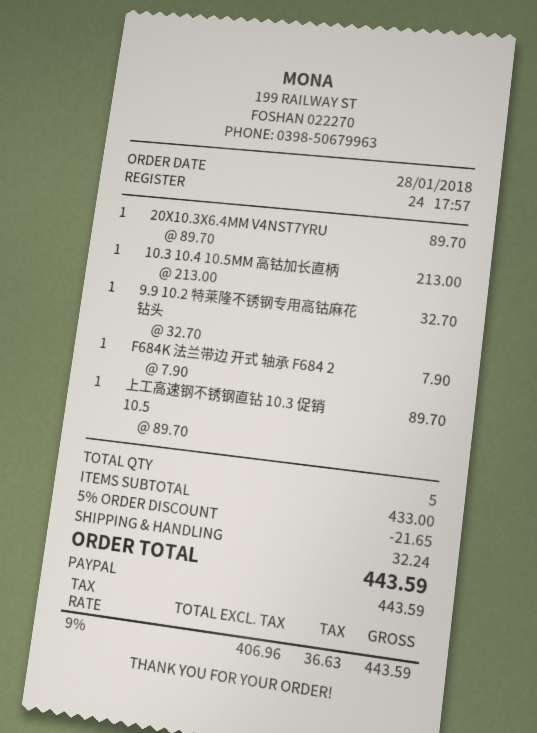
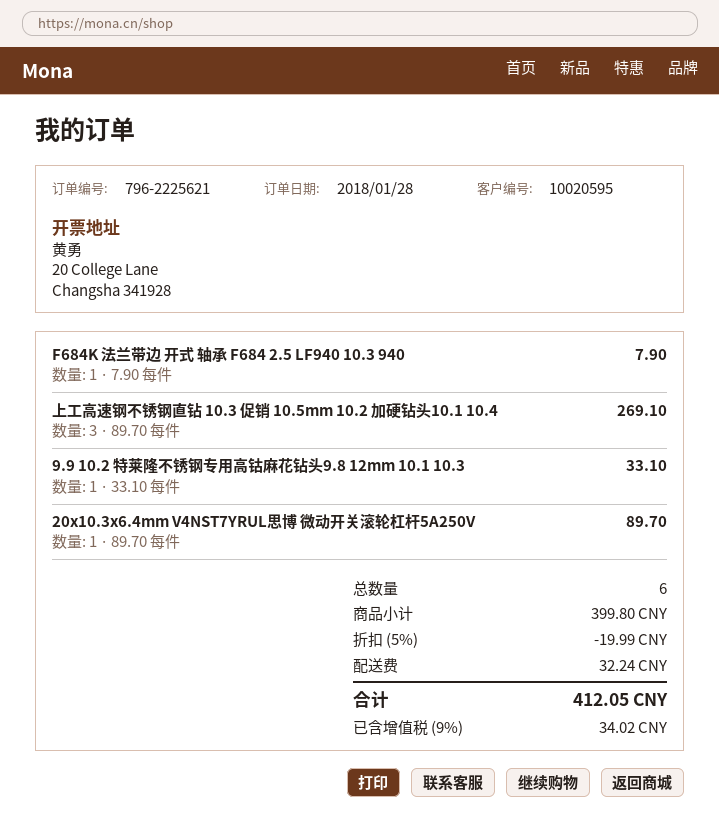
10.3 10.4 10.5MM 高钴加长直柄: 1 x 213.00 = 213.00 -> none
9.9 10.2 特莱隆不锈钢专用高钴麻花钻头: 1 x 32.70 = 32.70 -> 1 x 33.10 = 33.10
上工高速钢不锈钢直钻 10.3 促销 10.5: 1 x 89.70 = 89.70 -> 3 x 89.70 = 269.10
total quantity: 5 -> 6
subtotal: 433.00 -> 399.80
discount: 5% = 21.65 -> 5% = 19.99
tax: 9% = 36.63 -> 9% = 34.02
total: 443.59 -> 412.05

